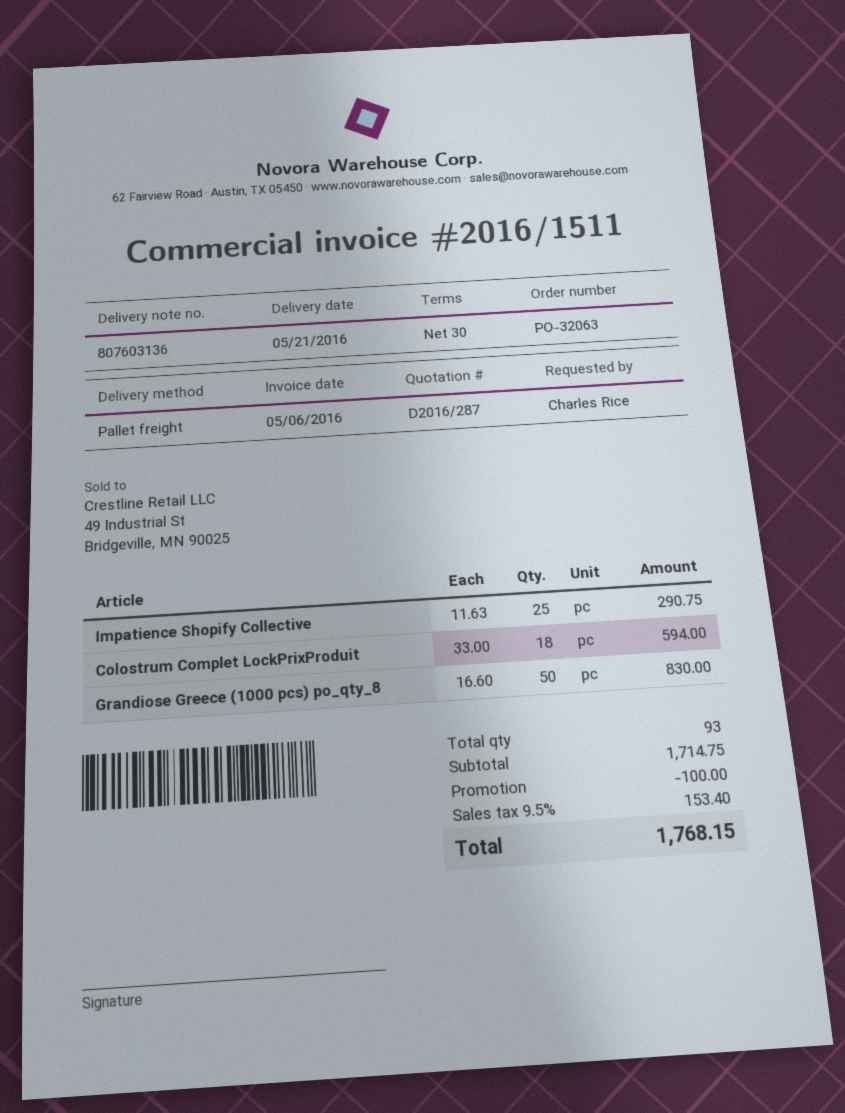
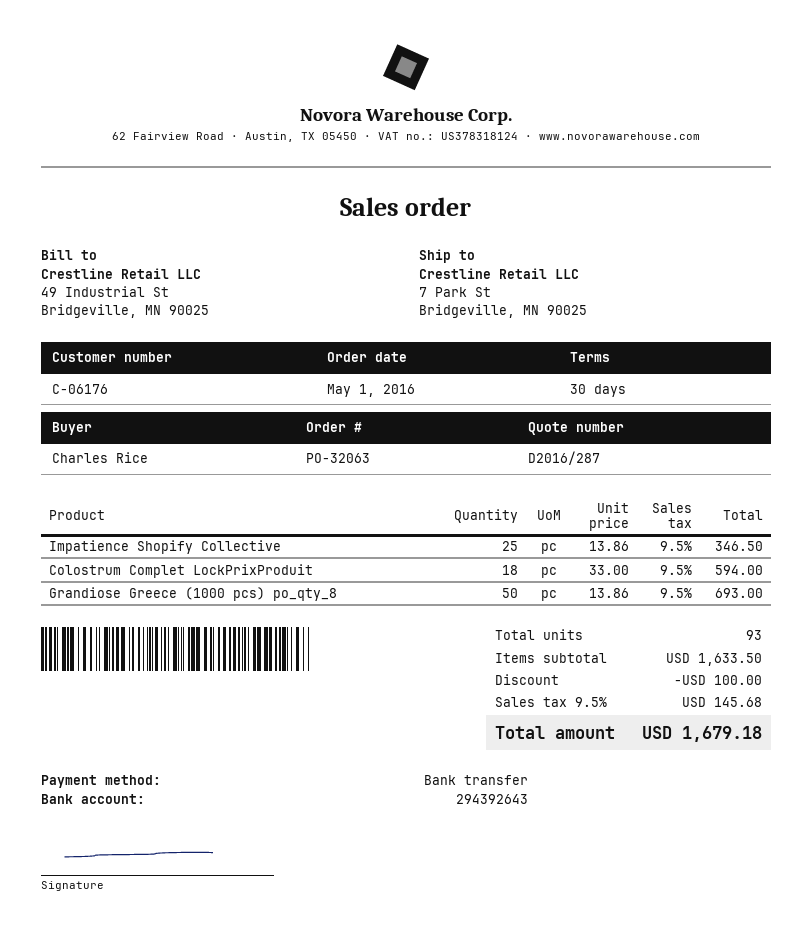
Impatience Shopify Collective: 25 x 11.63 = 290.75 -> 25 x 13.86 = 346.50
Grandiose Greece (1000 pcs) po_qty_8: 50 x 16.60 = 830.00 -> 50 x 13.86 = 693.00
subtotal: 1714.75 -> 1633.50
tax: 9.5% = 153.40 -> 9.5% = 145.68
total: 1768.15 -> 1679.18

